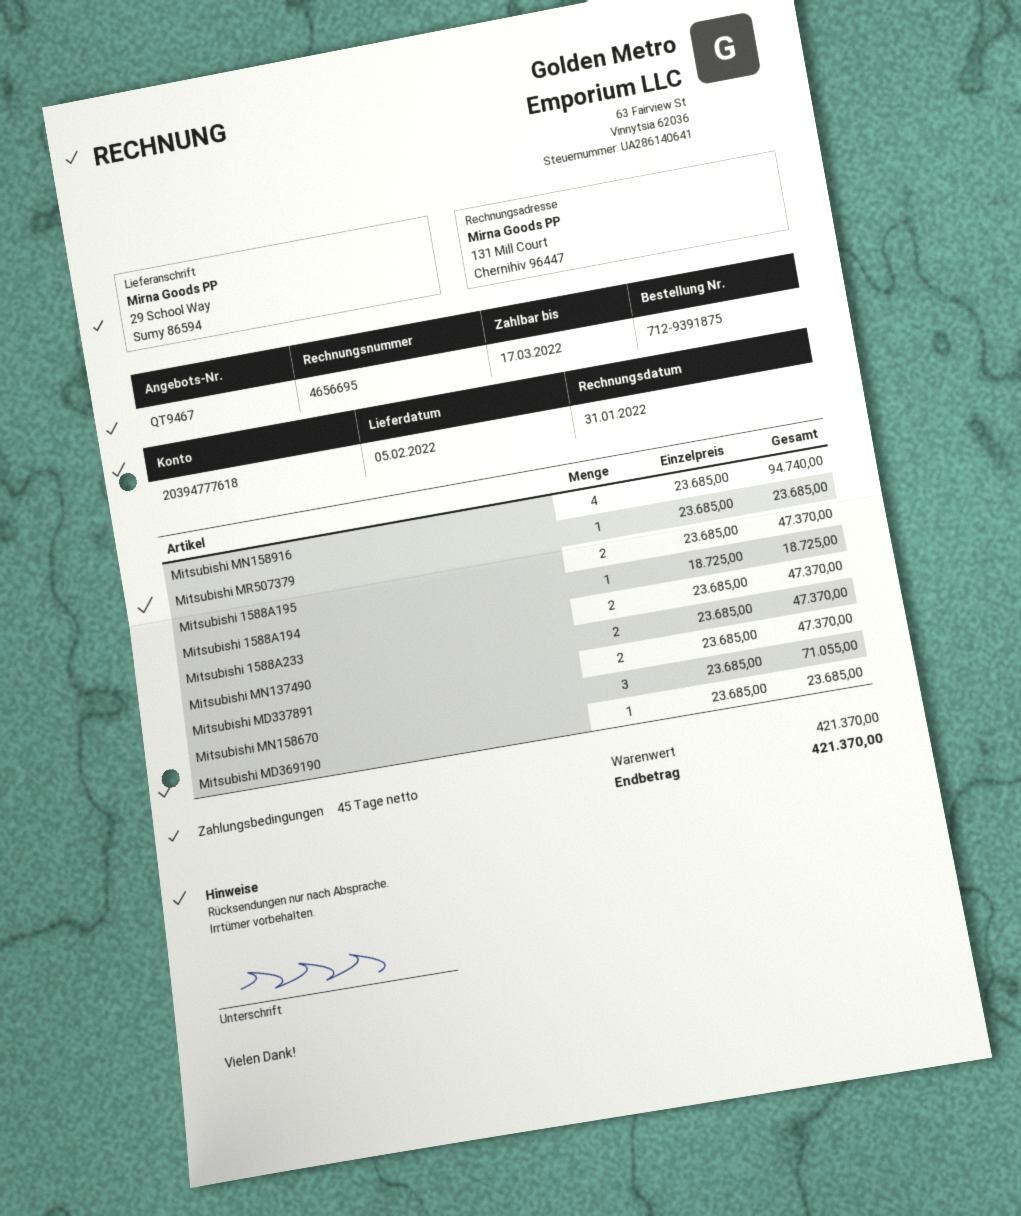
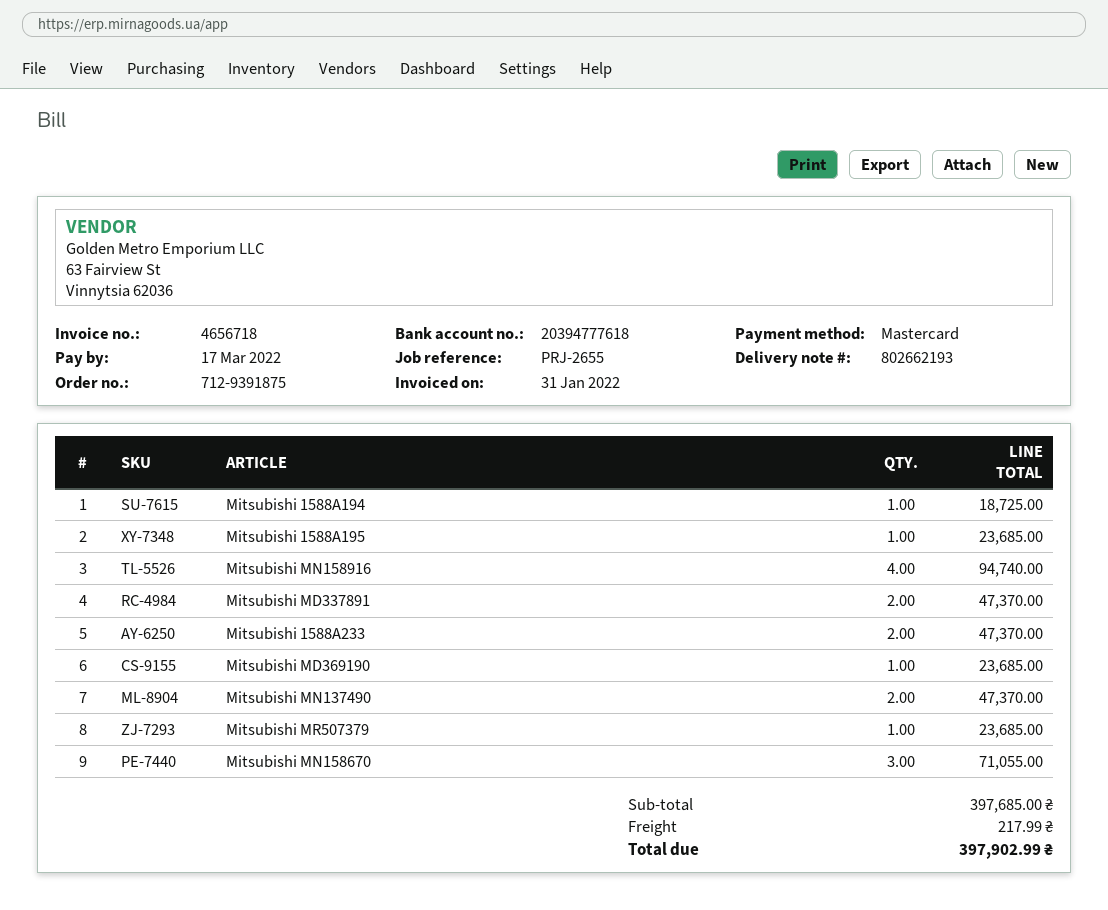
invoice number: 4656695 -> 4656718
Mitsubishi 1588A195: 2 for 47370.00 -> 1 for 23685.00
subtotal: 421370.00 -> 397685.00
shipping: none -> 217.99
total: 421370.00 -> 397902.99

